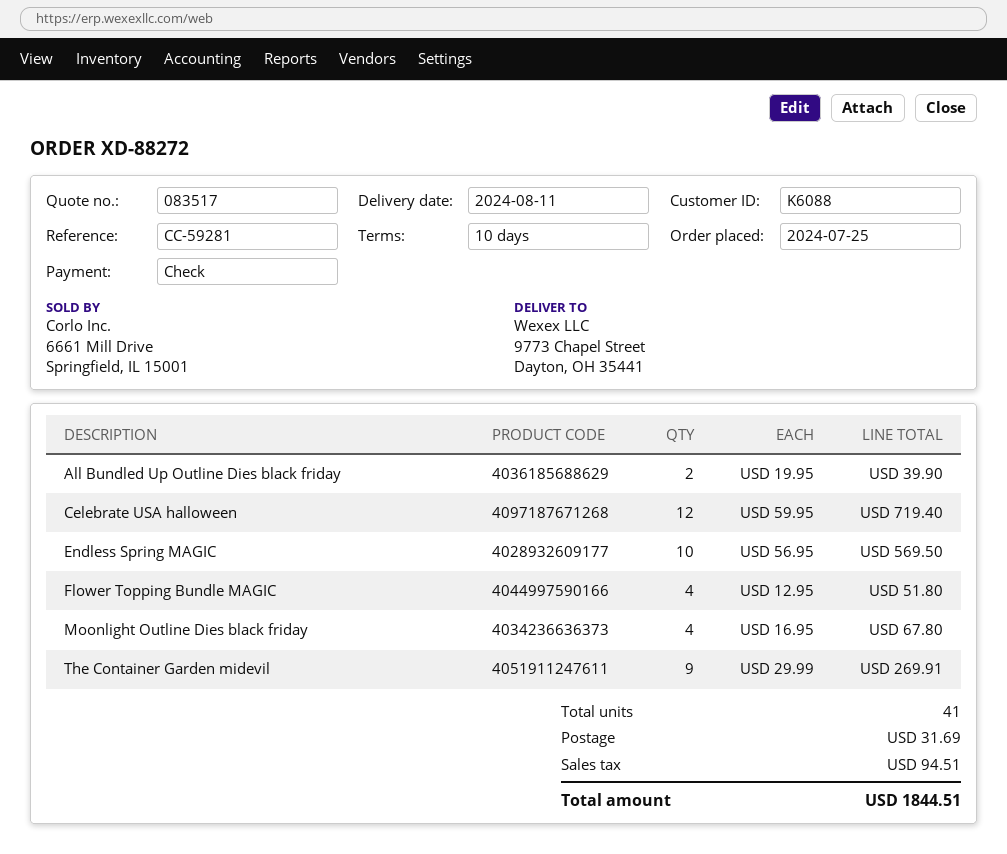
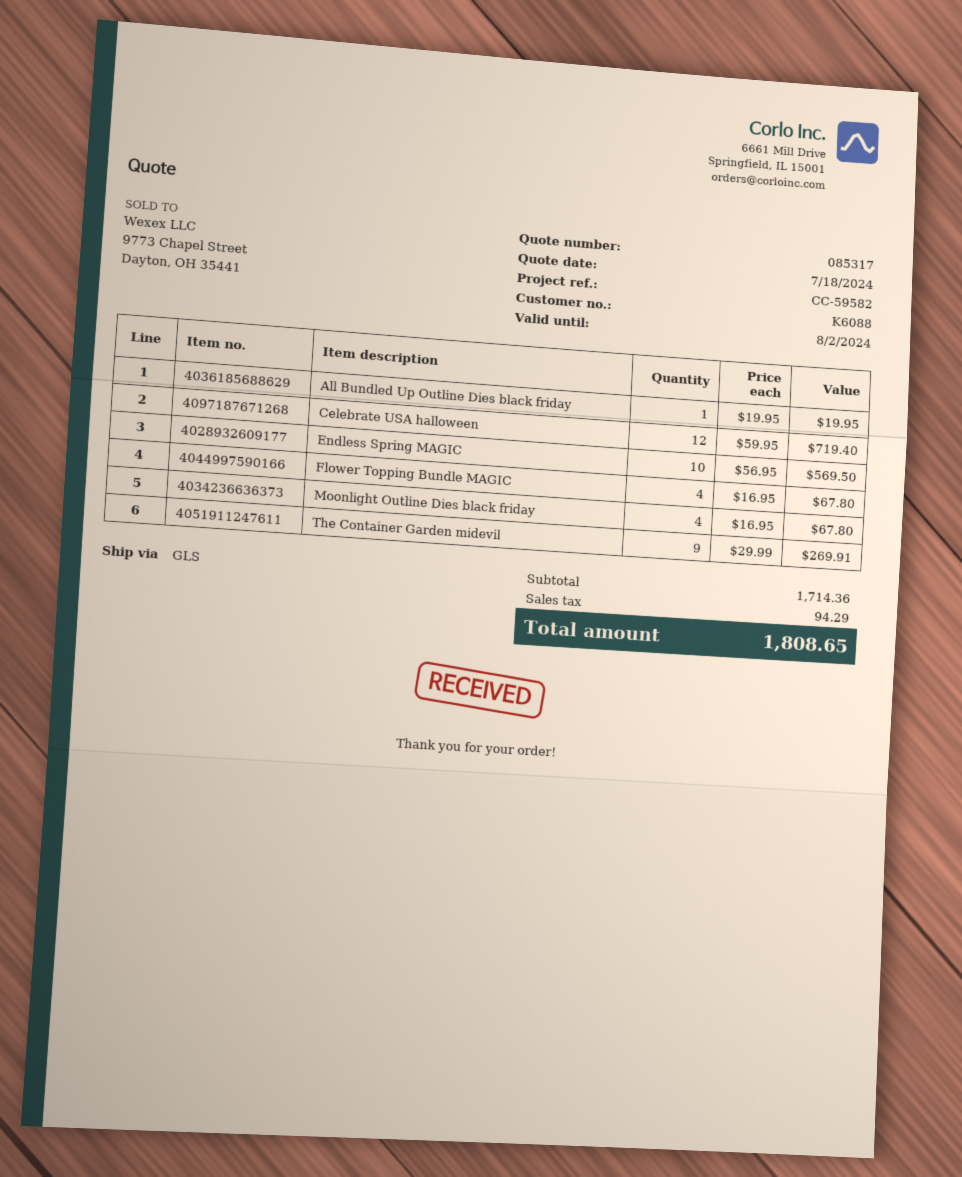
quote number: 083517 -> 085317
reference: CC-59281 -> CC-59582
All Bundled Up Outline Dies black friday: 2 x 19.95 = 39.90 -> 1 x 19.95 = 19.95
Flower Topping Bundle MAGIC: 4 x 12.95 = 51.80 -> 4 x 16.95 = 67.80
shipping: 31.69 -> none
tax: 94.51 -> 94.29
total: 1844.51 -> 1808.65

